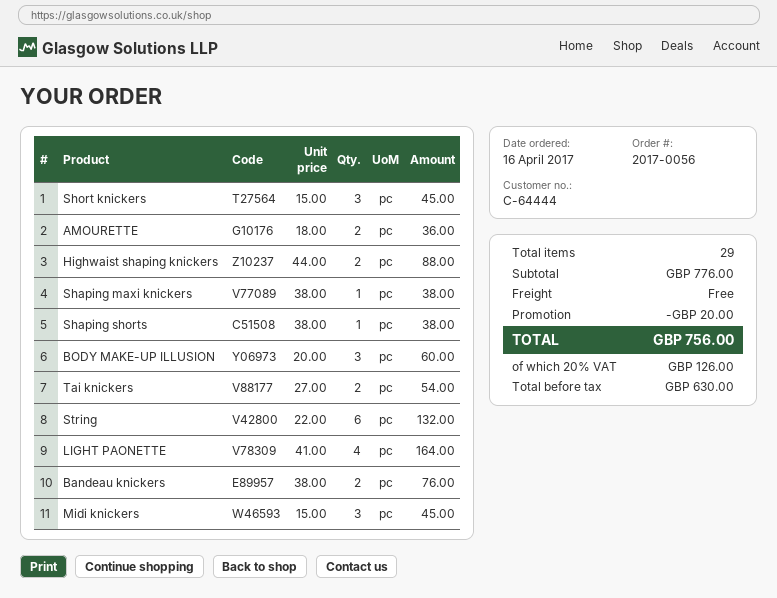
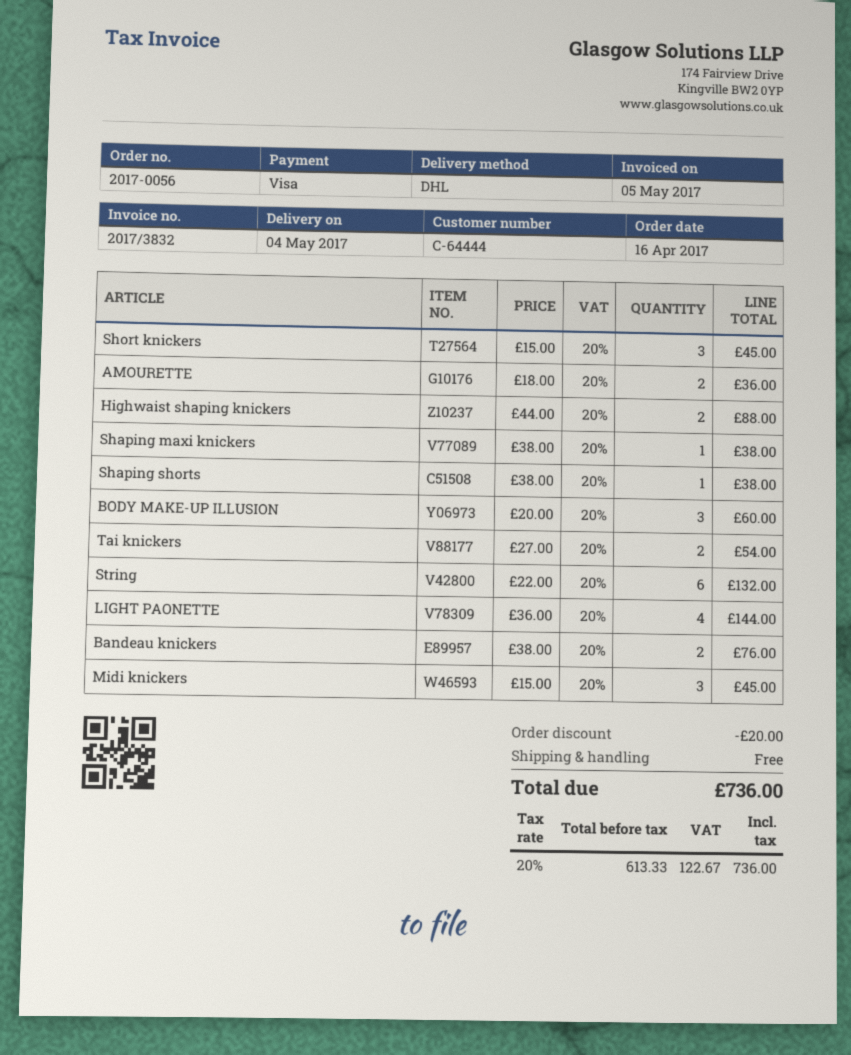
LIGHT PAONETTE: 4 x 41.00 = 164.00 -> 4 x 36.00 = 144.00
net: 630.00 -> 613.33
tax: 20% = 126.00 -> 20% = 122.67
total: 756.00 -> 736.00

